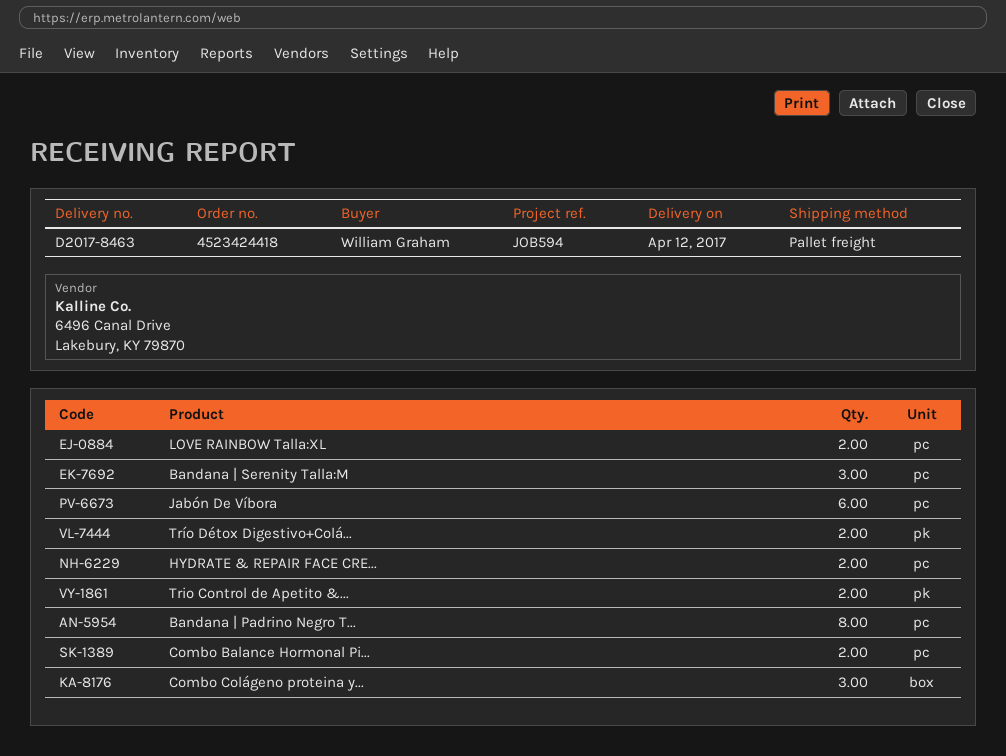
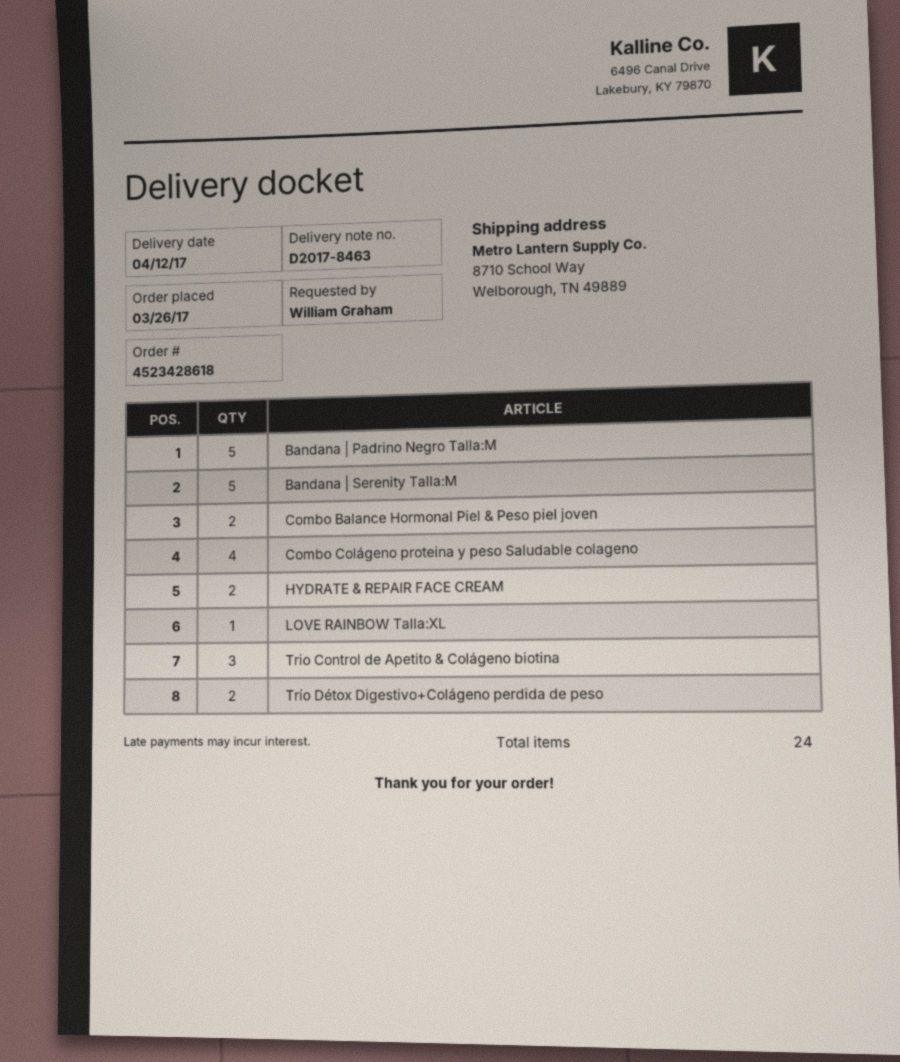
order number: 4523424418 -> 4523428618
LOVE RAINBOW Talla:XL: 2 -> 1
Bandana | Serenity Talla:M: 3 -> 5
Jabón De Víbora: 6 -> none
Trio Control de Apetito &...: 2 -> 3
Bandana | Padrino Negro T...: 8 -> 5
Combo Colágeno proteina y...: 3 -> 4

